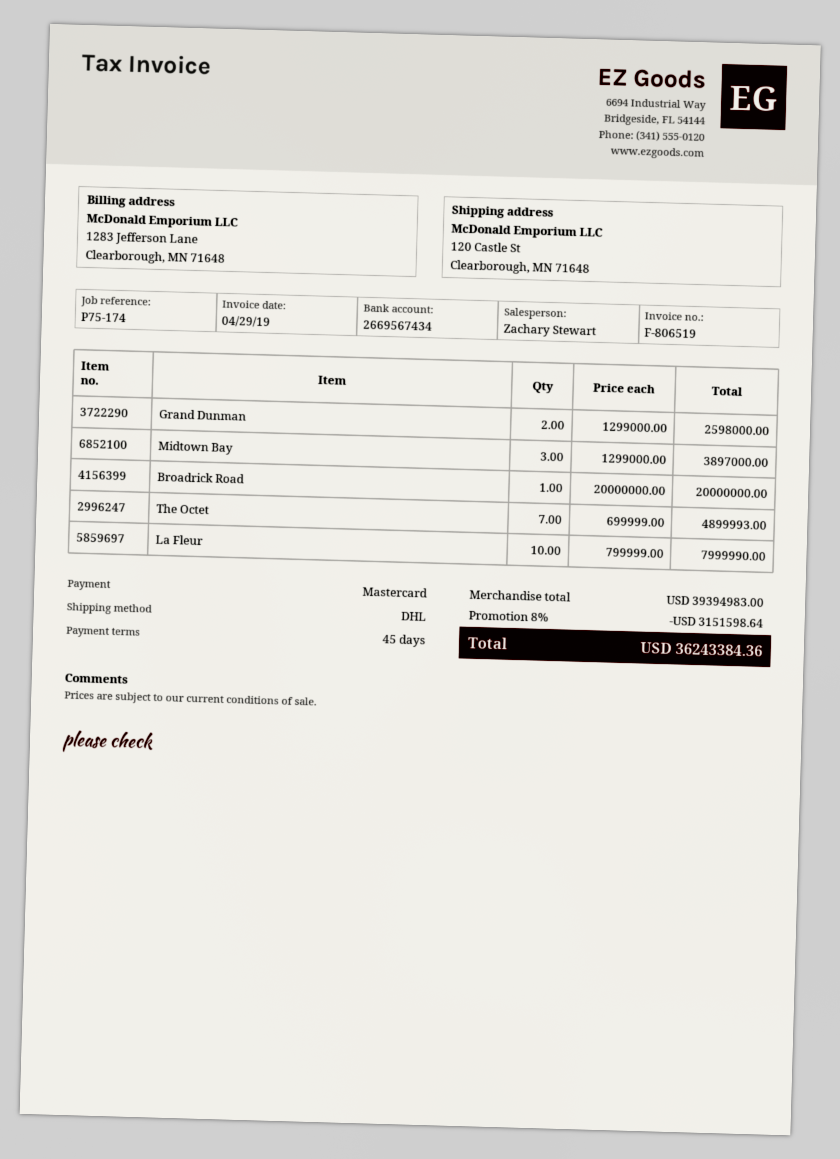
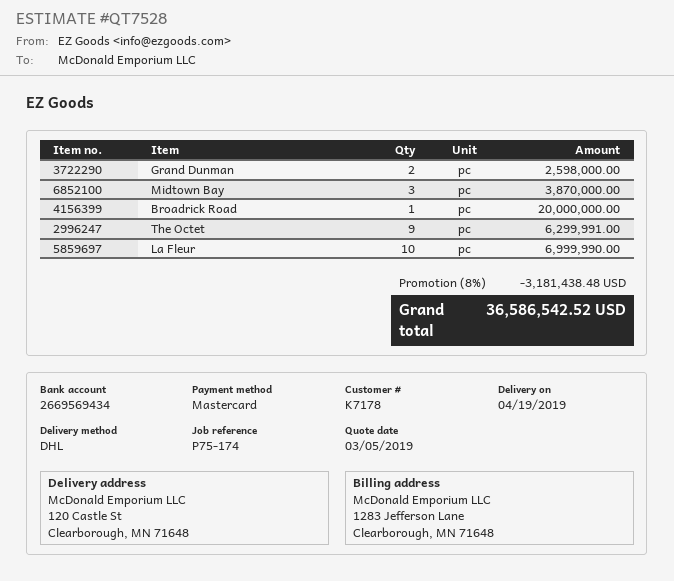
bank account: 2669567434 -> 2669569434
Midtown Bay: 3 for 3897000.00 -> 3 for 3870000.00
The Octet: 7 for 4899993.00 -> 9 for 6299991.00
La Fleur: 10 for 7999990.00 -> 10 for 6999990.00
discount: 8% = 3151598.64 -> 8% = 3181438.48
total: 36243384.36 -> 36586542.52

